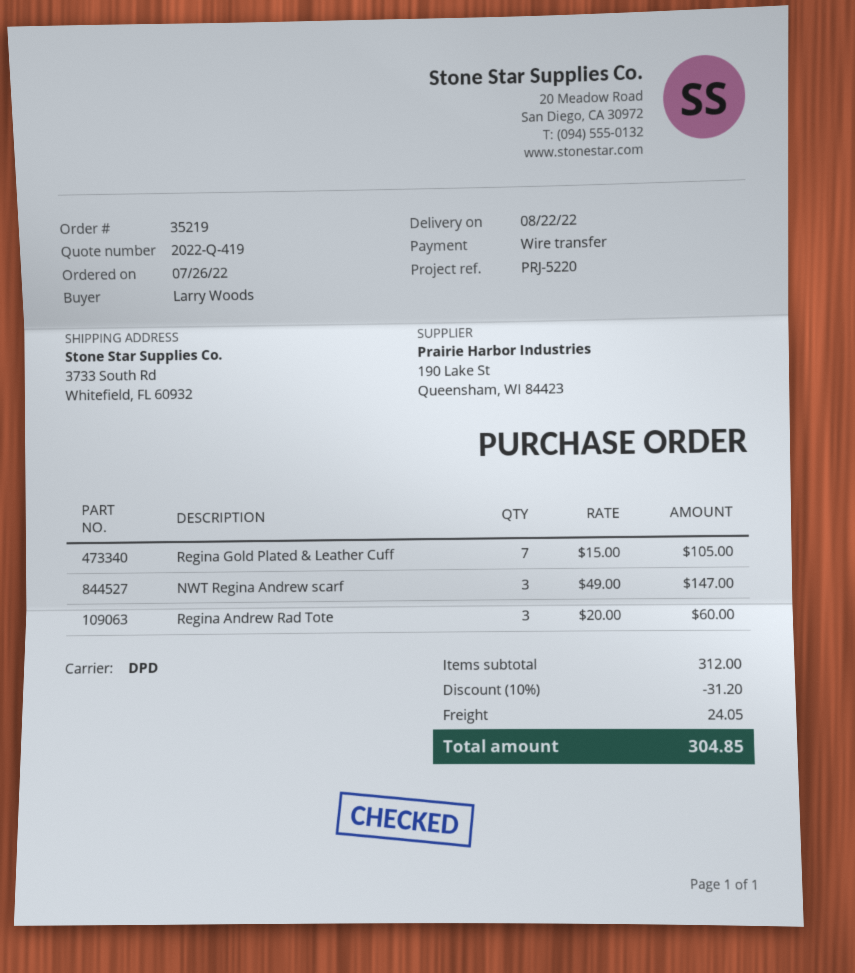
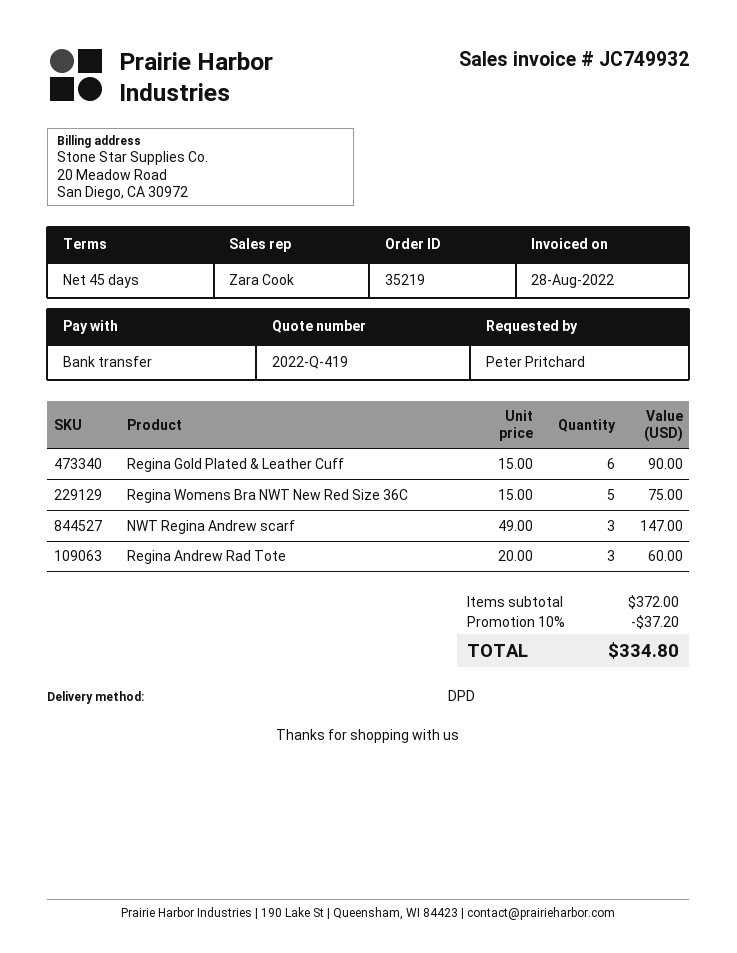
ordered by: Larry Woods -> Peter Pritchard
Regina Gold Plated & Leather Cuff: 7 x 15.00 = 105.00 -> 6 x 15.00 = 90.00
Regina Womens Bra NWT New Red Size 36C: none -> 5 x 15.00 = 75.00
subtotal: 312.00 -> 372.00
discount: 10% = 31.20 -> 10% = 37.20
shipping: 24.05 -> none
total: 304.85 -> 334.80

